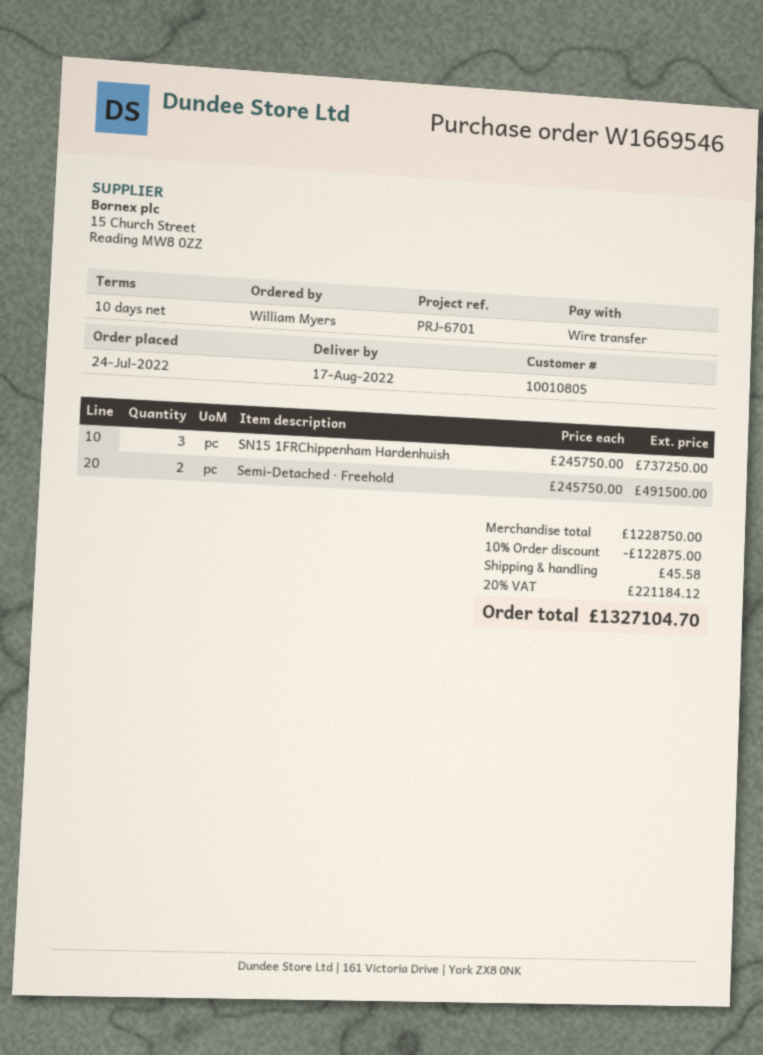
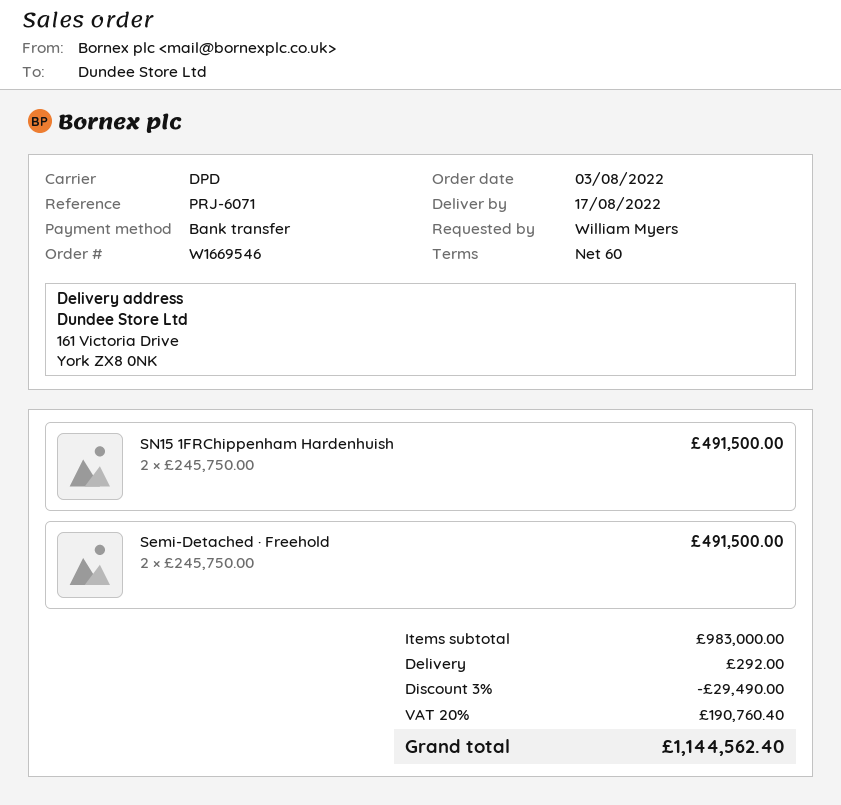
order date: 2022-07-24 -> 2022-08-03
payment terms: 10 days -> 60 days
reference: PRJ-6701 -> PRJ-6071
SN15 1FRChippenham Hardenhuish: 3 x 245750.00 = 737250.00 -> 2 x 245750.00 = 491500.00
subtotal: 1228750.00 -> 983000.00
discount: 10% = 122875.00 -> 3% = 29490.00
shipping: 45.58 -> 292.00
tax: 20% = 221184.12 -> 20% = 190760.40
total: 1327104.70 -> 1144562.40

